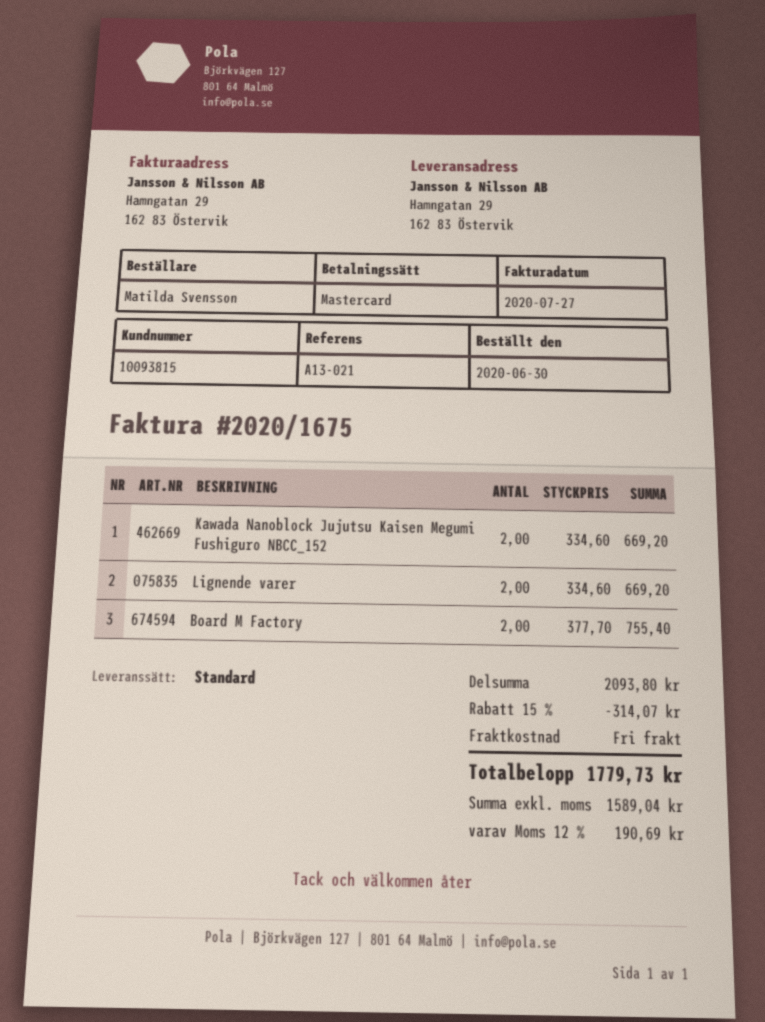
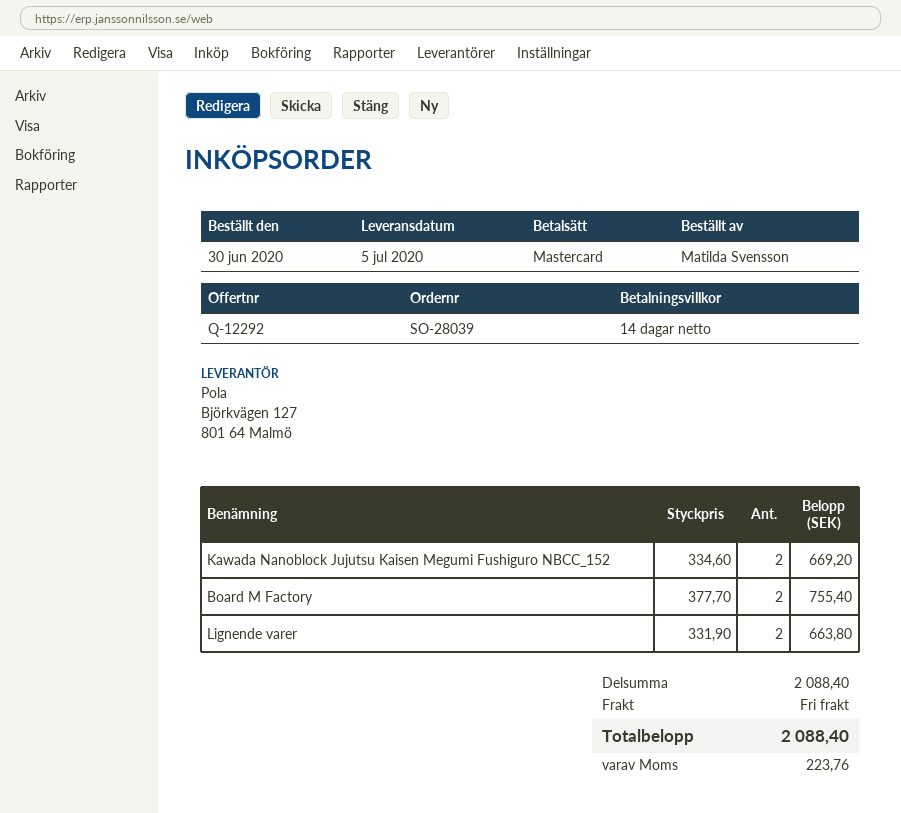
Lignende varer: 2 x 334.60 = 669.20 -> 2 x 331.90 = 663.80
subtotal: 2093.80 -> 2088.40
discount: 15% = 314.07 -> none
tax: 190.69 -> 223.76
total: 1779.73 -> 2088.40

